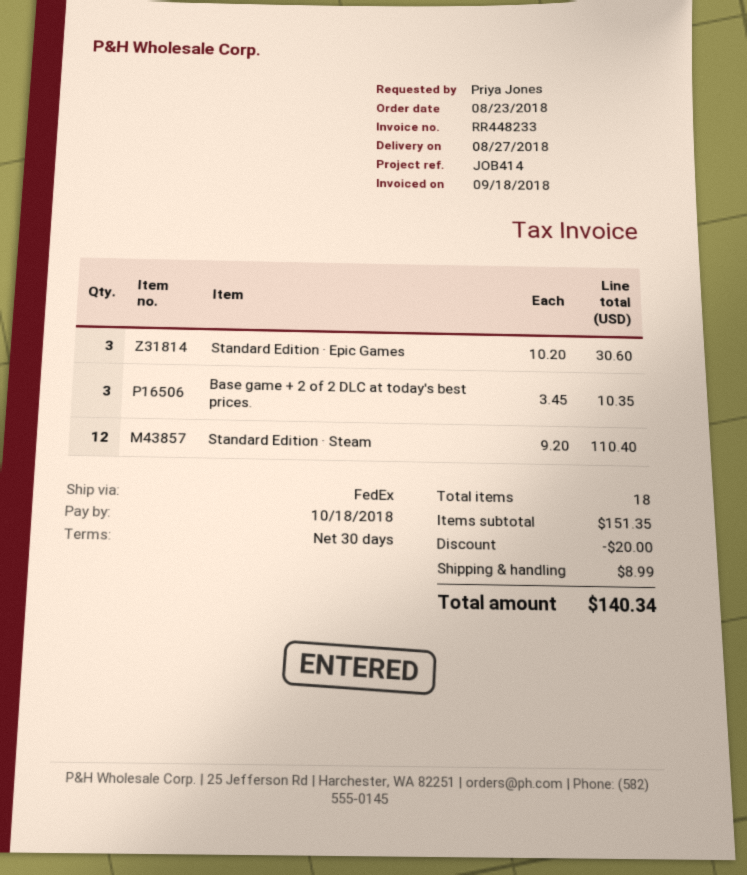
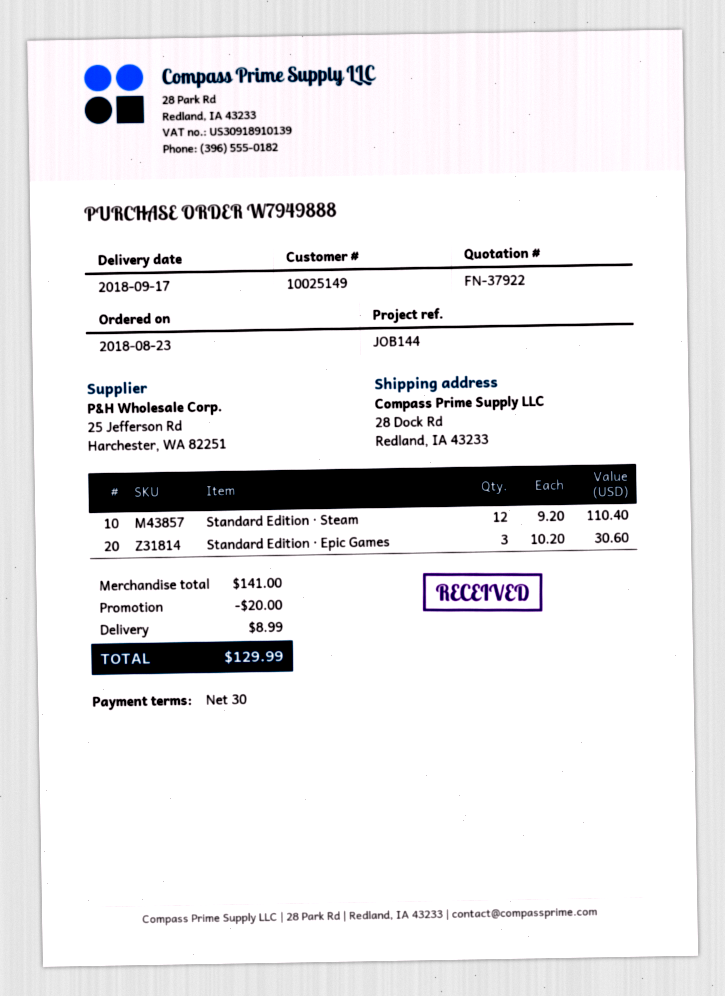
delivery date: 2018-08-27 -> 2018-09-17
reference: JOB414 -> JOB144
Base game + 2 of 2 DLC at today's best prices.: 3 x 3.45 = 10.35 -> none
subtotal: 151.35 -> 141.00
total: 140.34 -> 129.99

